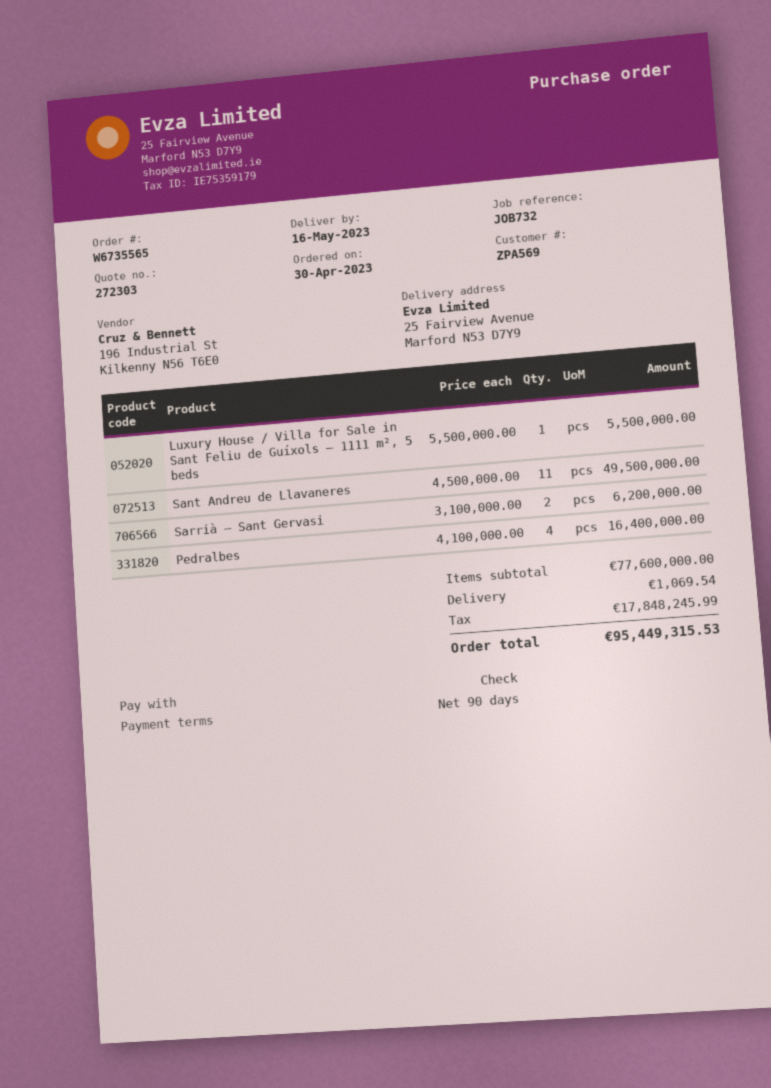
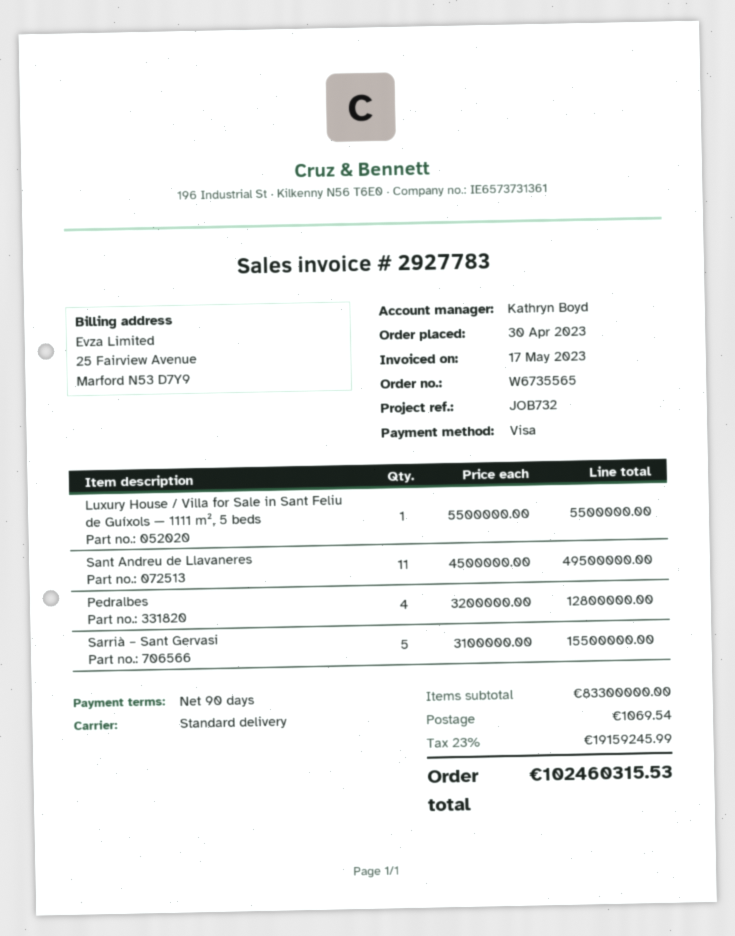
payment method: cheque -> Visa
Sarrià – Sant Gervasi: 2 x 3100000.00 = 6200000.00 -> 5 x 3100000.00 = 15500000.00
Pedralbes: 4 x 4100000.00 = 16400000.00 -> 4 x 3200000.00 = 12800000.00
subtotal: 77600000.00 -> 83300000.00
tax: 17848245.99 -> 19159245.99
total: 95449315.53 -> 102460315.53

